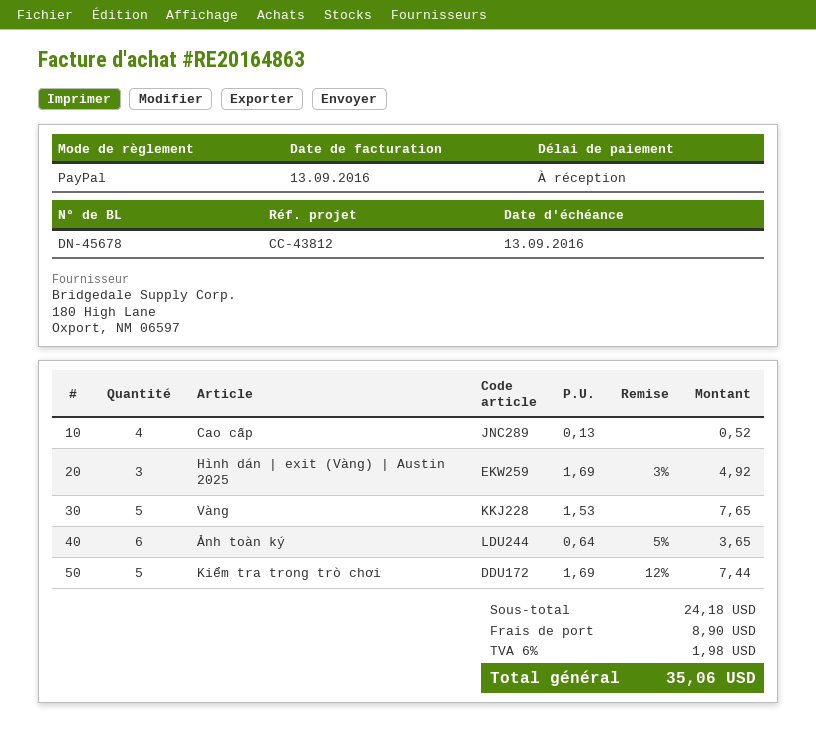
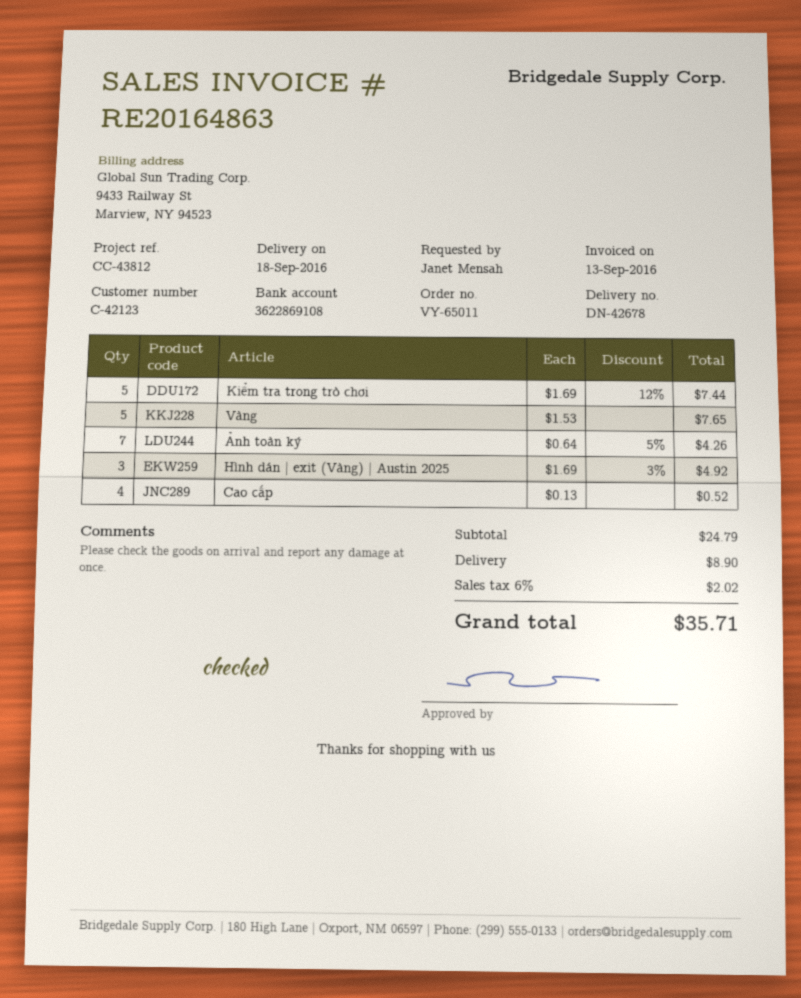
delivery note number: DN-45678 -> DN-42678
Ảnh toàn ký: 6 x 0.64 - 5% = 3.65 -> 7 x 0.64 - 5% = 4.26
subtotal: 24.18 -> 24.79
tax: 6% = 1.98 -> 6% = 2.02
total: 35.06 -> 35.71

